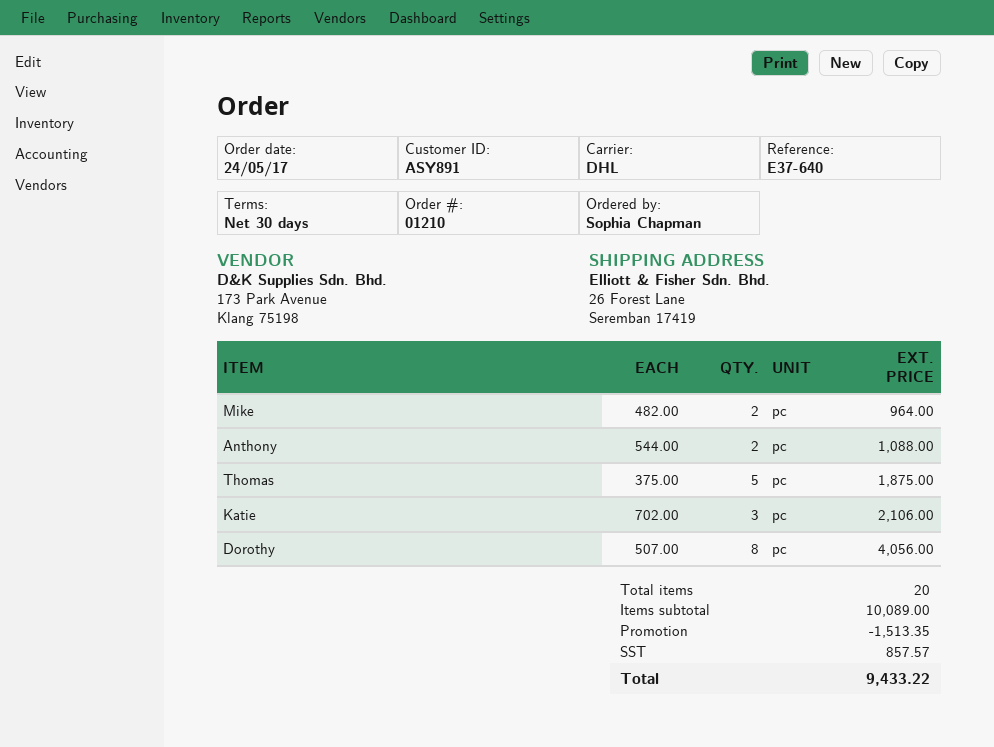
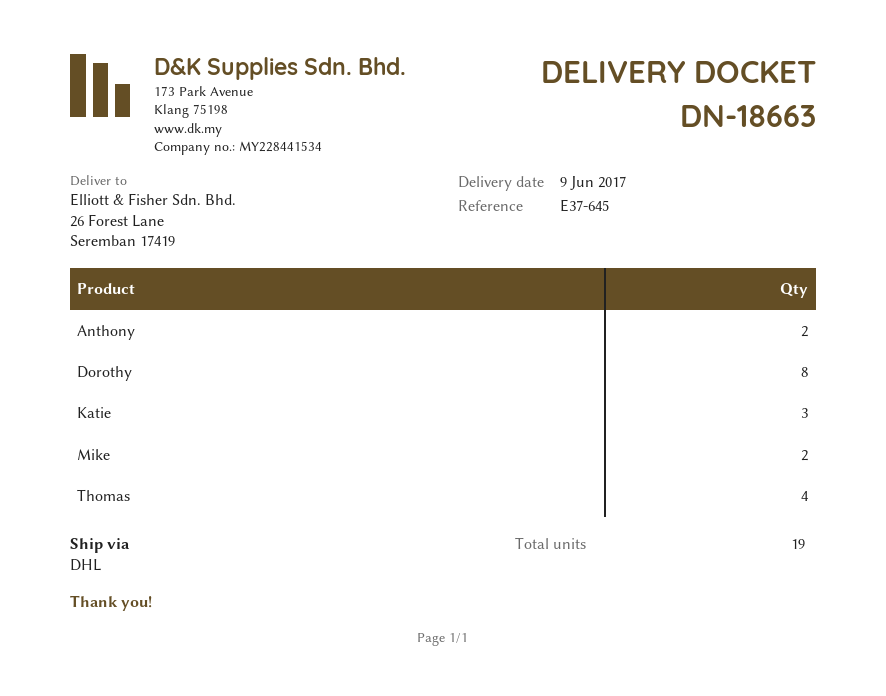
reference: E37-640 -> E37-645
Thomas: 5 -> 4
total quantity: 20 -> 19

